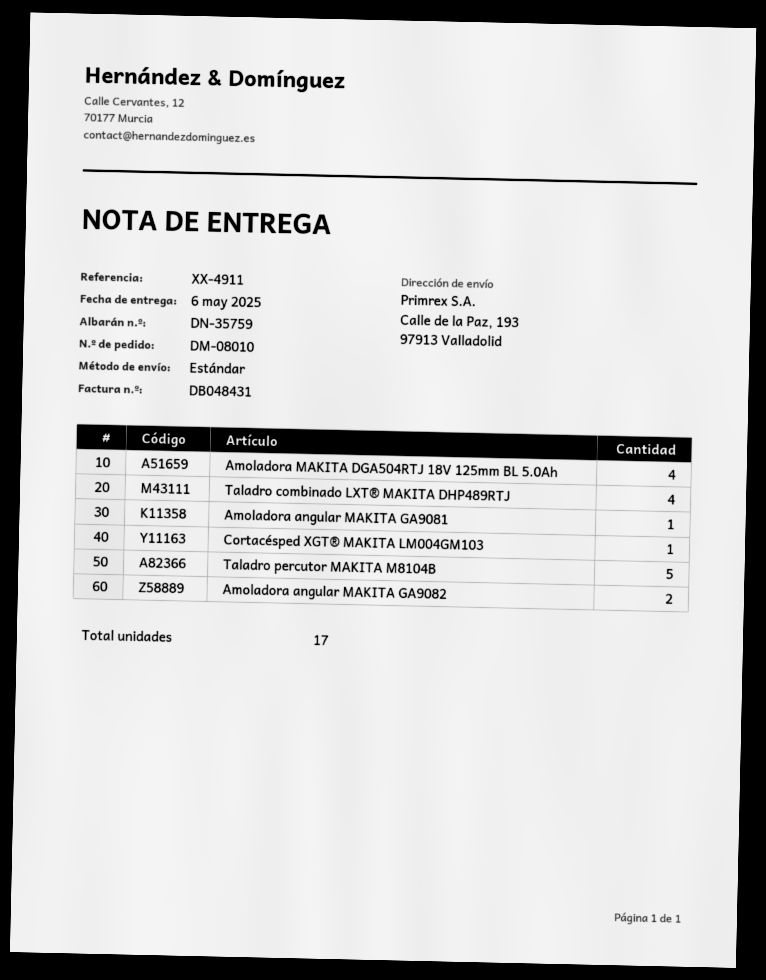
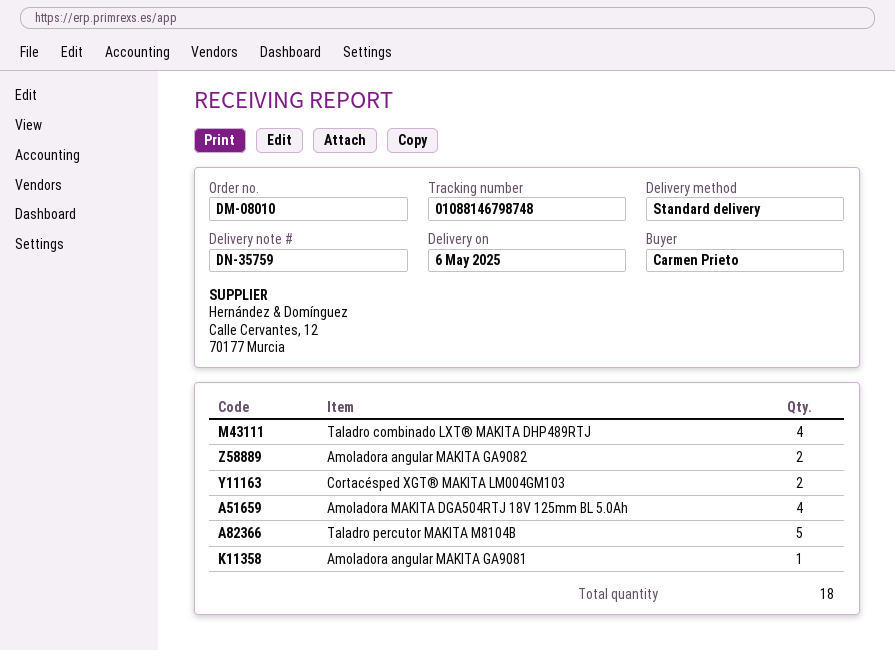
Cortacésped XGT® MAKITA LM004GM103: 1 -> 2
total quantity: 17 -> 18

